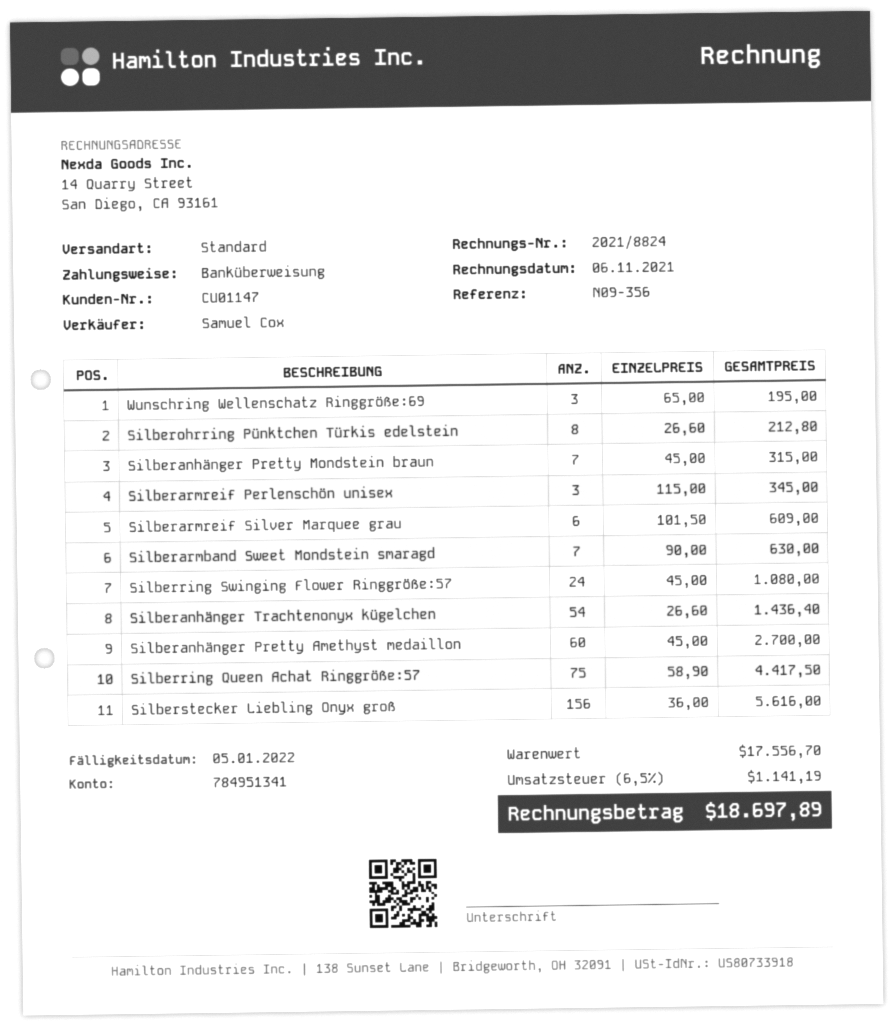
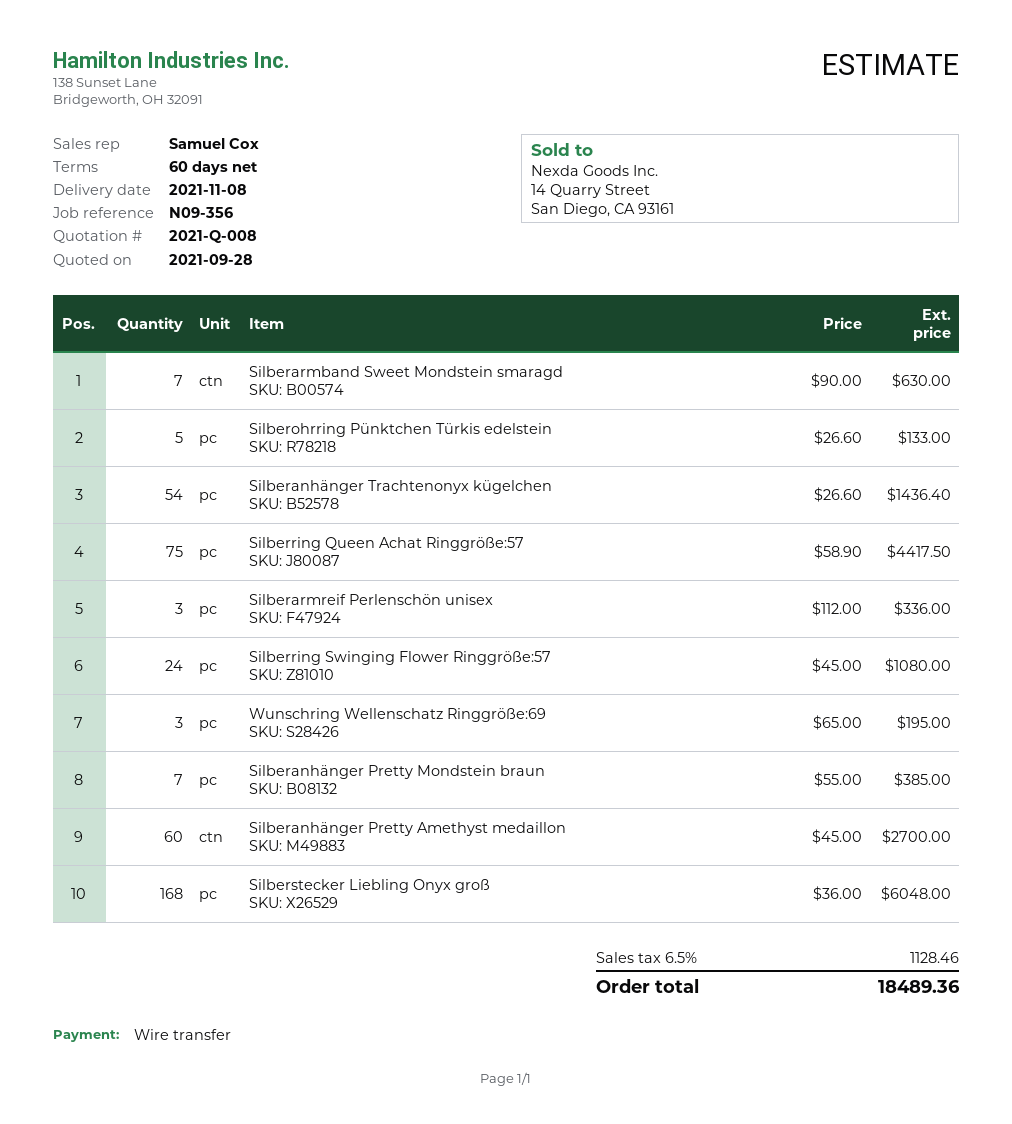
Silberohrring Pünktchen Türkis edelstein: 8 x 26.60 = 212.80 -> 5 x 26.60 = 133.00
Silberanhänger Pretty Mondstein braun: 7 x 45.00 = 315.00 -> 7 x 55.00 = 385.00
Silberarmreif Perlenschön unisex: 3 x 115.00 = 345.00 -> 3 x 112.00 = 336.00
Silberarmreif Silver Marquee grau: 6 x 101.50 = 609.00 -> none
Silberstecker Liebling Onyx groß: 156 x 36.00 = 5616.00 -> 168 x 36.00 = 6048.00
tax: 6.5% = 1141.19 -> 6.5% = 1128.46
total: 18697.89 -> 18489.36

